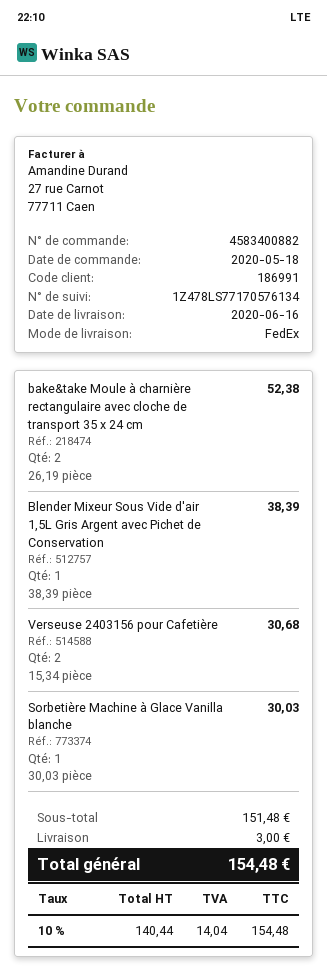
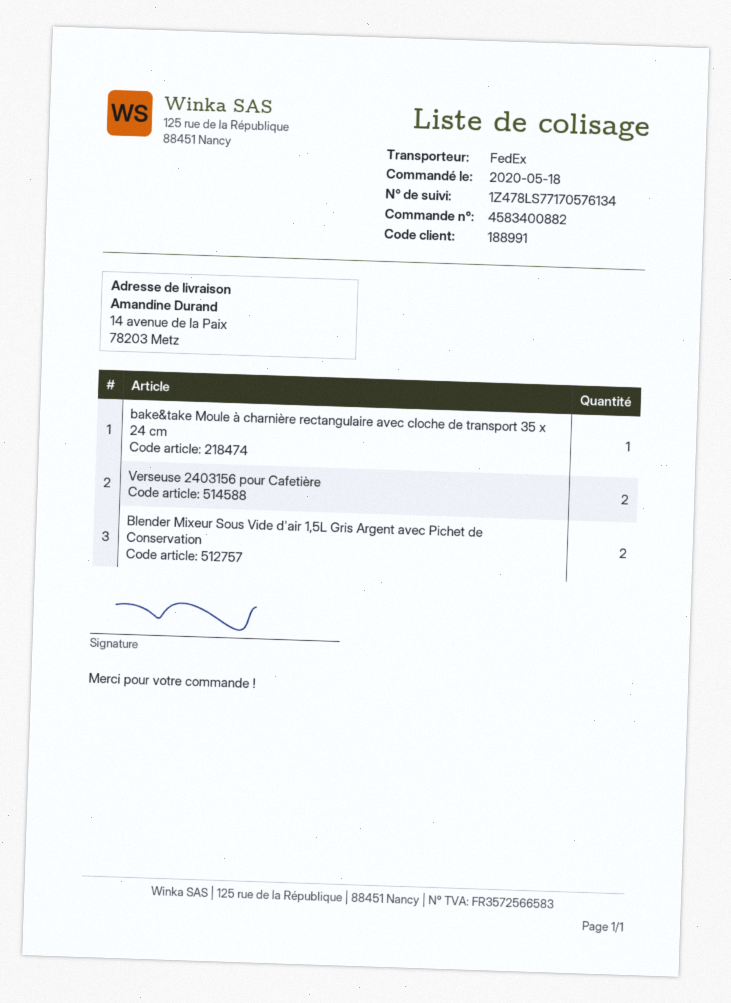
customer number: 186991 -> 188991
bake&take Moule à charnière rectangulaire avec cloche de transport 35 x 24 cm: 2 -> 1
Blender Mixeur Sous Vide d'air 1,5L Gris Argent avec Pichet de Conservation: 1 -> 2
Sorbetière Machine à Glace Vanilla blanche: 1 -> none

